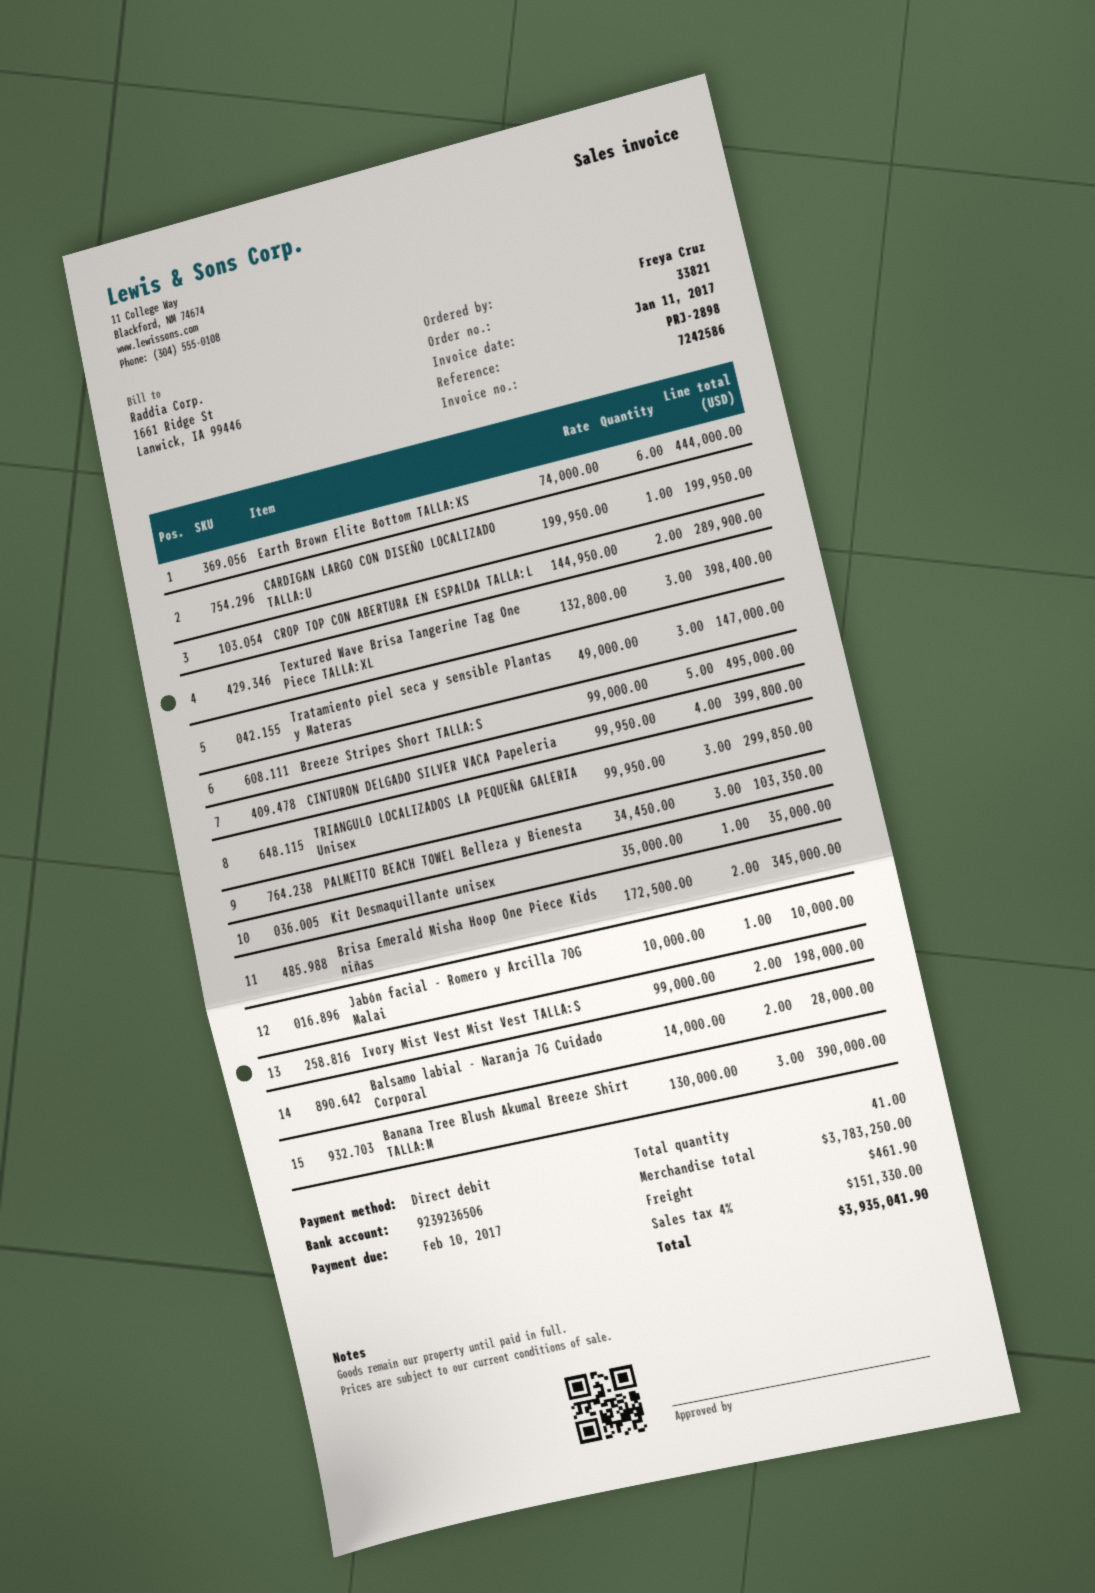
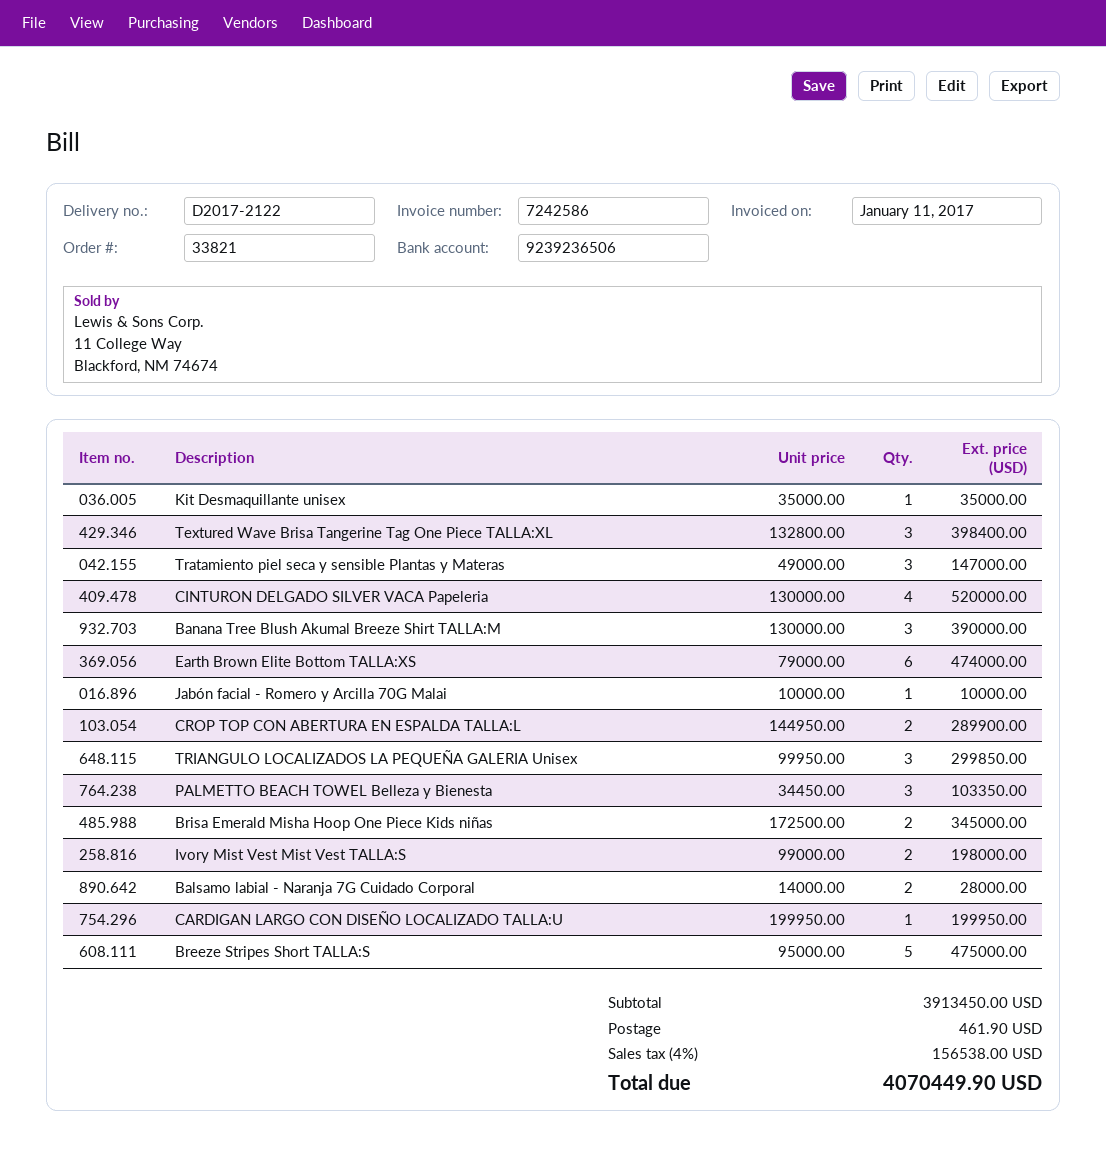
Earth Brown Elite Bottom TALLA:XS: 6 x 74000.00 = 444000.00 -> 6 x 79000.00 = 474000.00
Breeze Stripes Short TALLA:S: 5 x 99000.00 = 495000.00 -> 5 x 95000.00 = 475000.00
CINTURON DELGADO SILVER VACA Papeleria: 4 x 99950.00 = 399800.00 -> 4 x 130000.00 = 520000.00
subtotal: 3783250.00 -> 3913450.00
tax: 4% = 151330.00 -> 4% = 156538.00
total: 3935041.90 -> 4070449.90

